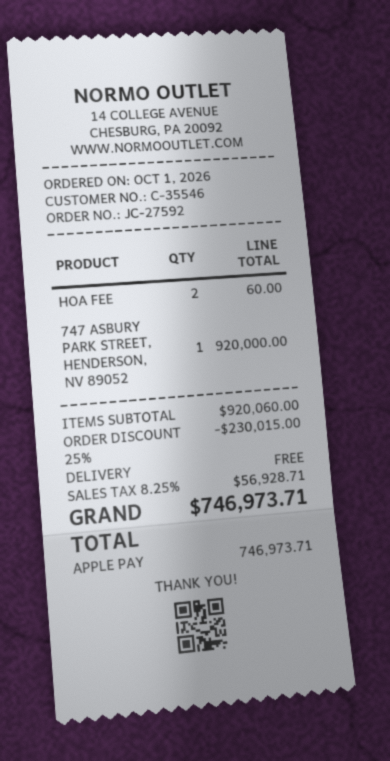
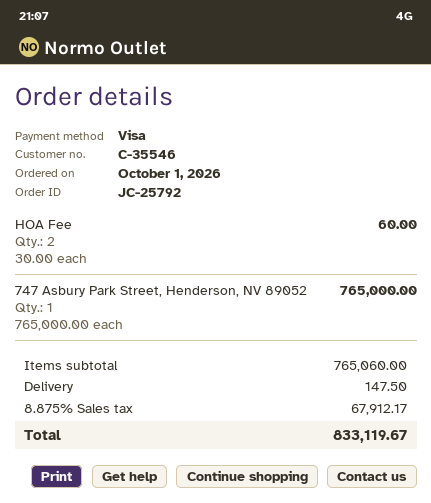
order number: JC-27592 -> JC-25792
payment method: Apple Pay -> Visa
747 ASBURY PARK STREET, HENDERSON, NV 89052: 1 for 920000.00 -> 1 for 765000.00
subtotal: 920060.00 -> 765060.00
discount: 25% = 230015.00 -> none
shipping: 0.00 -> 147.50
tax: 8.25% = 56928.71 -> 8.875% = 67912.17
total: 746973.71 -> 833119.67

